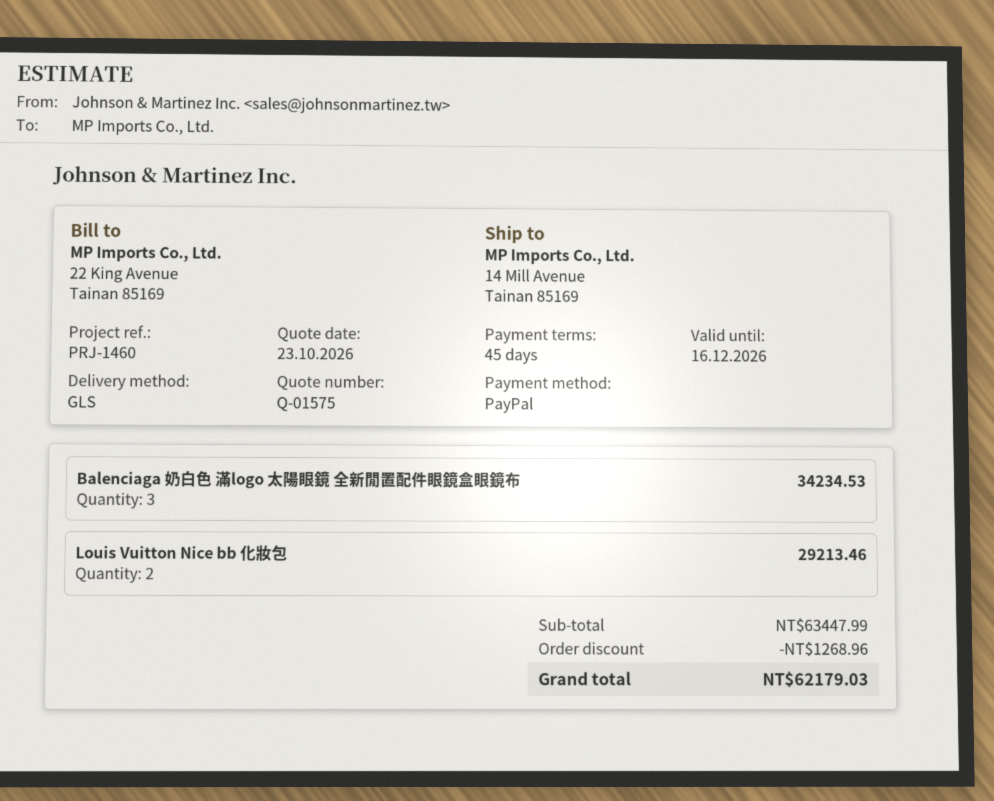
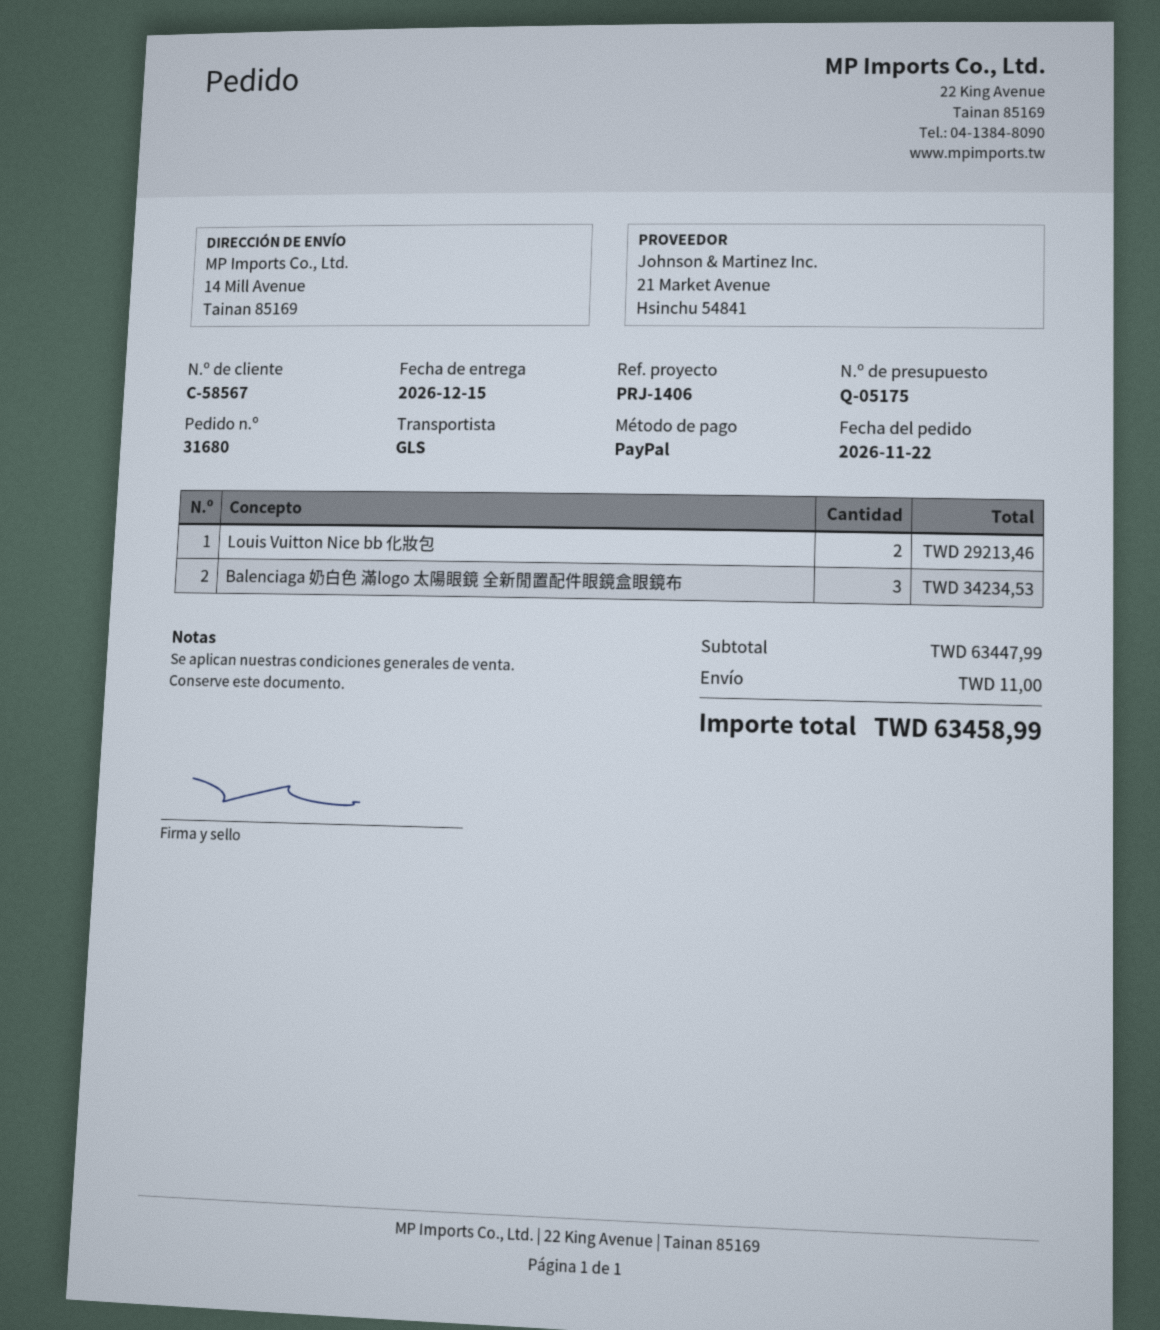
quote number: Q-01575 -> Q-05175
reference: PRJ-1460 -> PRJ-1406
discount: 1268.96 -> none
shipping: none -> 11.00
total: 62179.03 -> 63458.99

